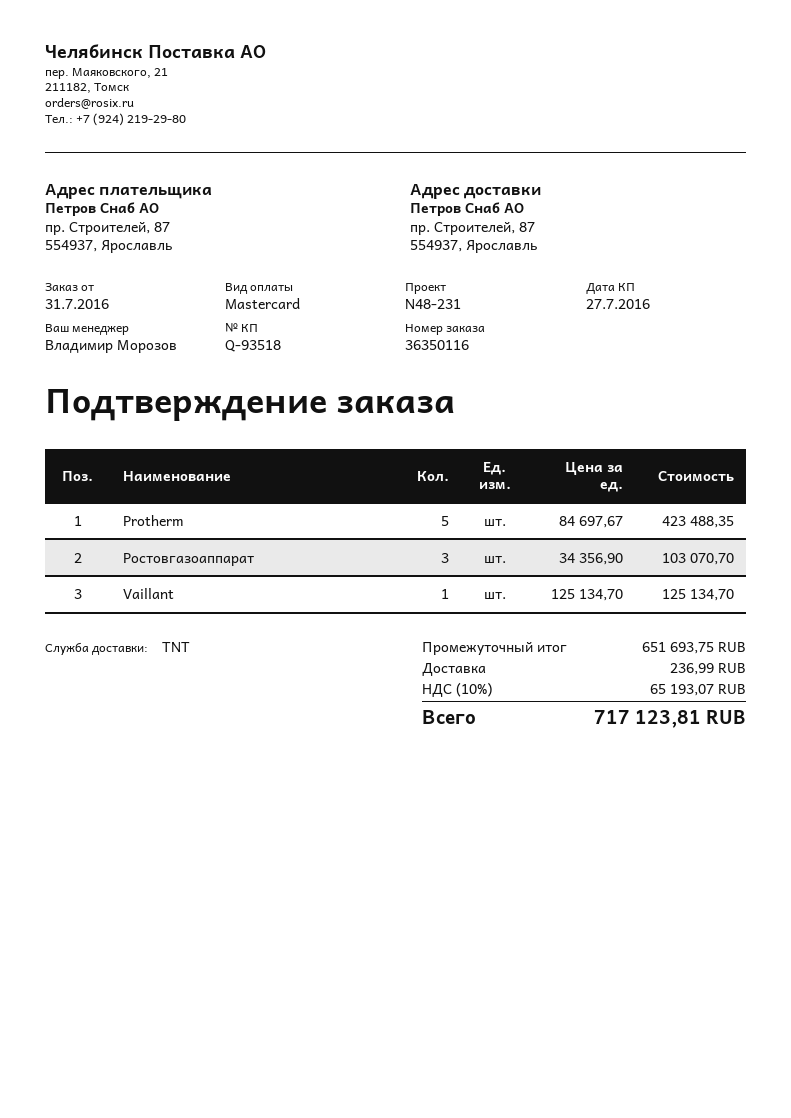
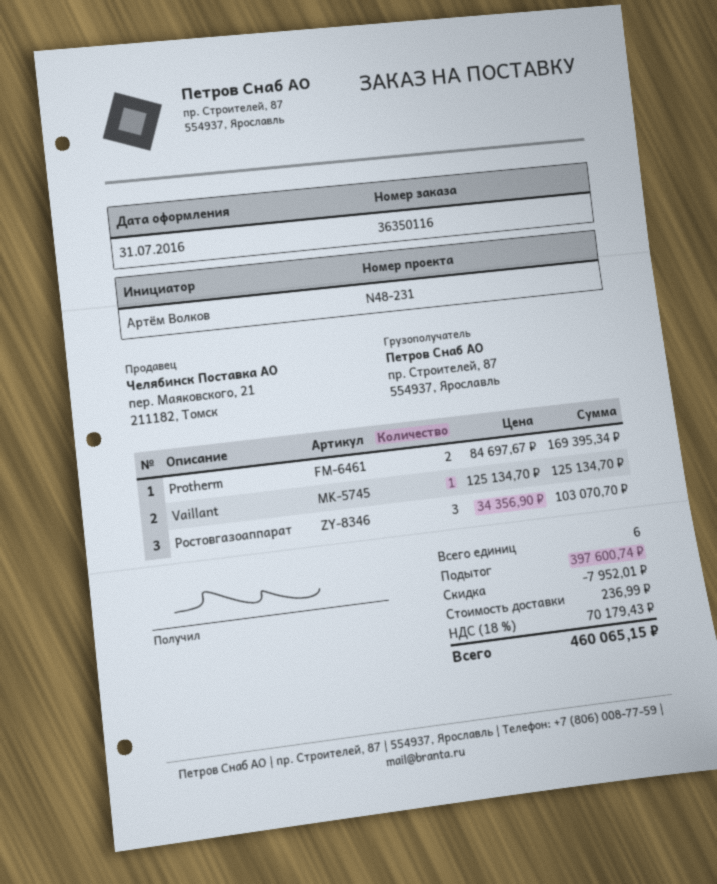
Protherm: 5 x 84697.67 = 423488.35 -> 2 x 84697.67 = 169395.34
subtotal: 651693.75 -> 397600.74
discount: none -> 7952.01
tax: 10% = 65193.07 -> 18% = 70179.43
total: 717123.81 -> 460065.15

